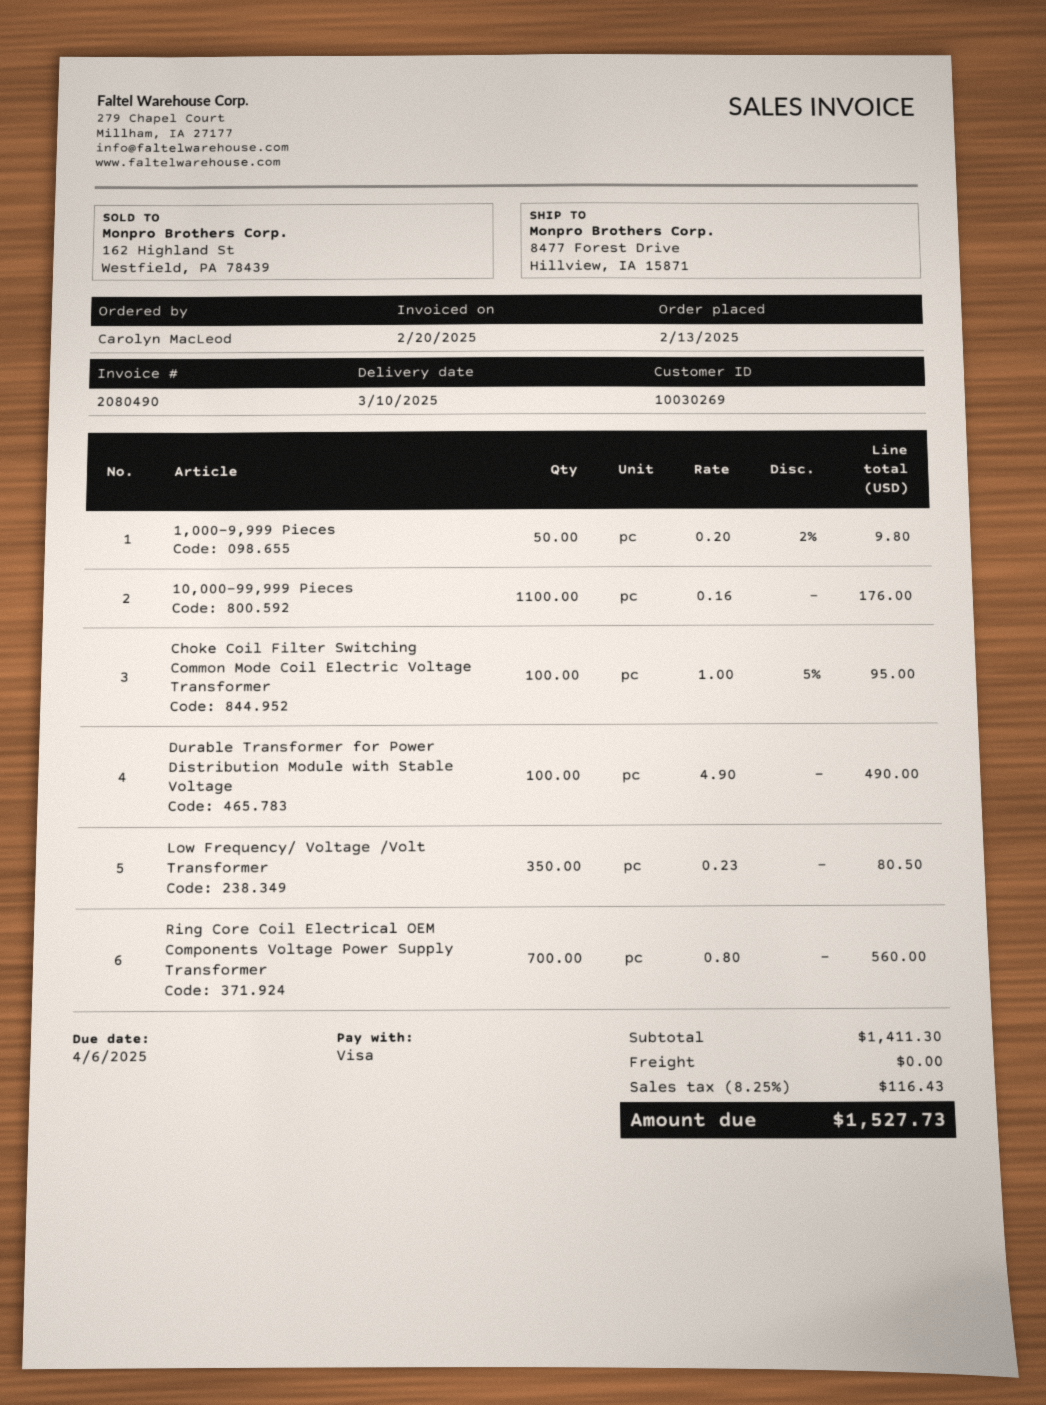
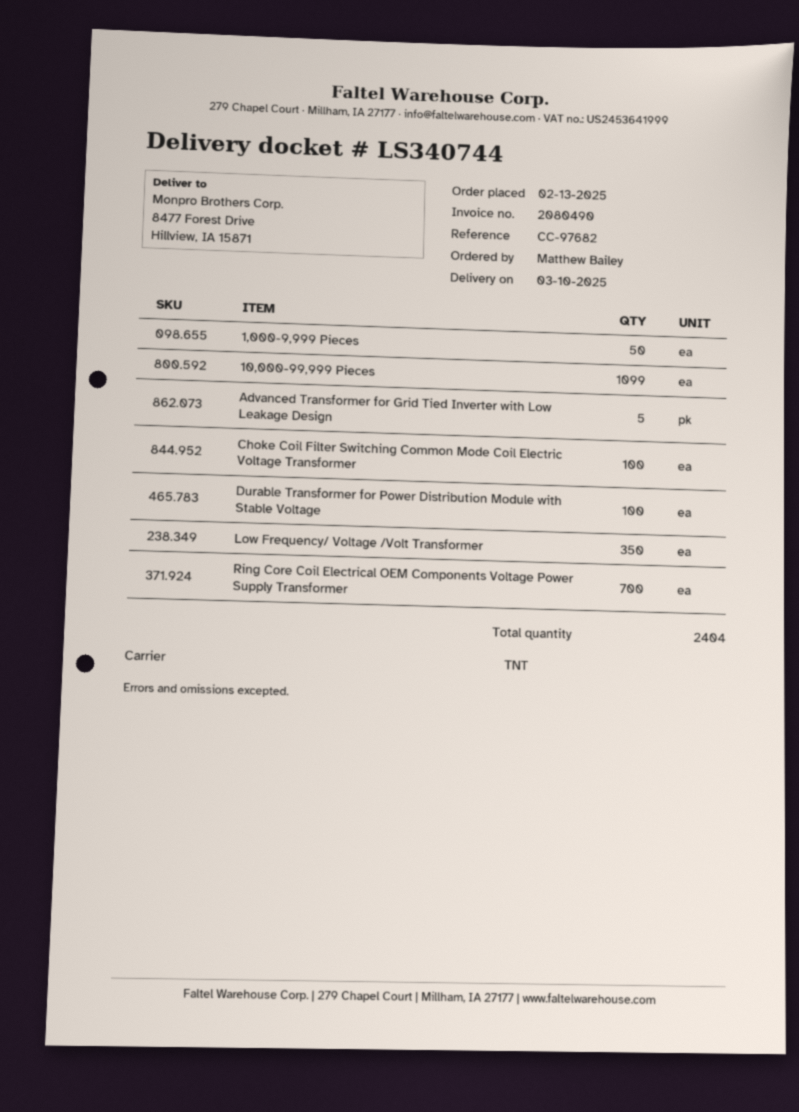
ordered by: Carolyn MacLeod -> Matthew Bailey
10,000-99,999 Pieces: 1100 -> 1099
Advanced Transformer for Grid Tied Inverter with Low Leakage Design: none -> 5

